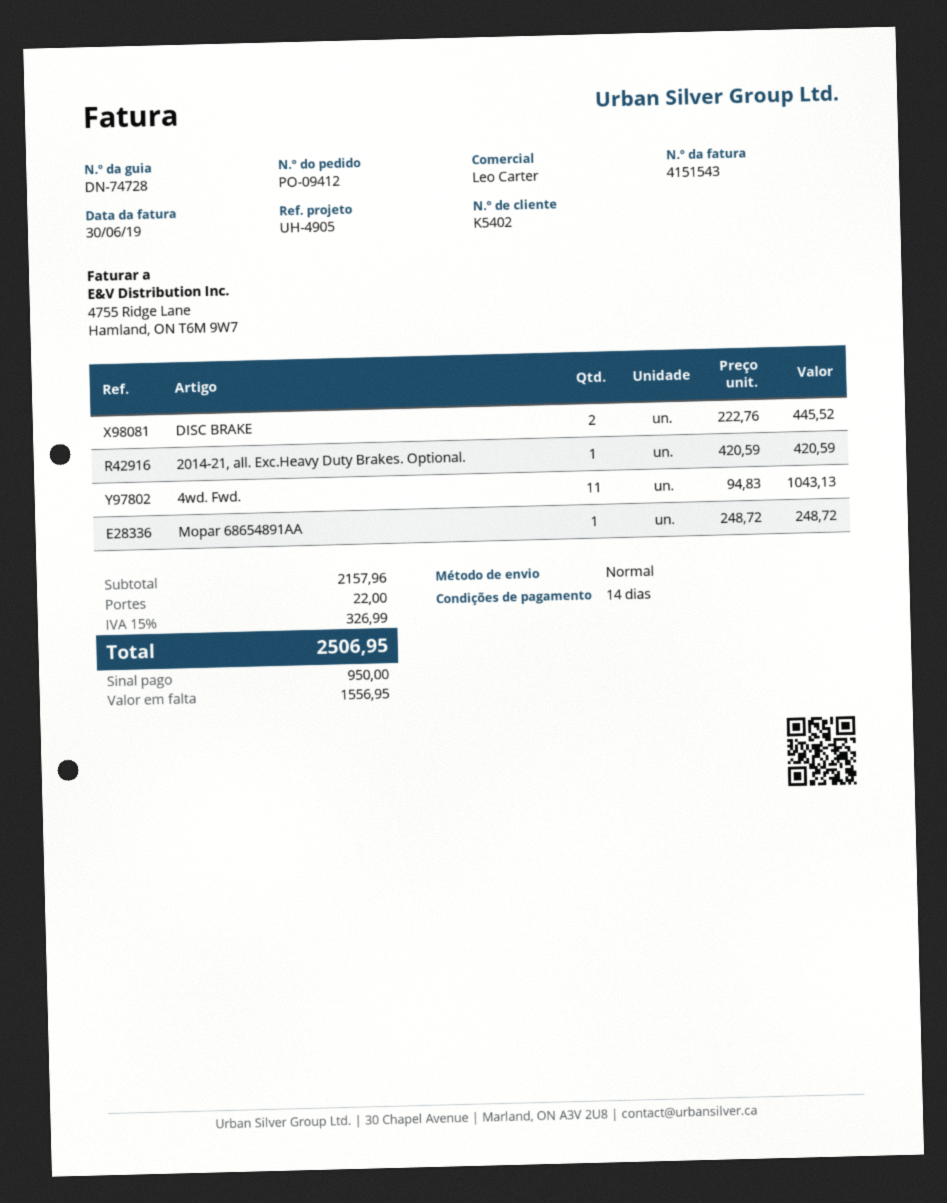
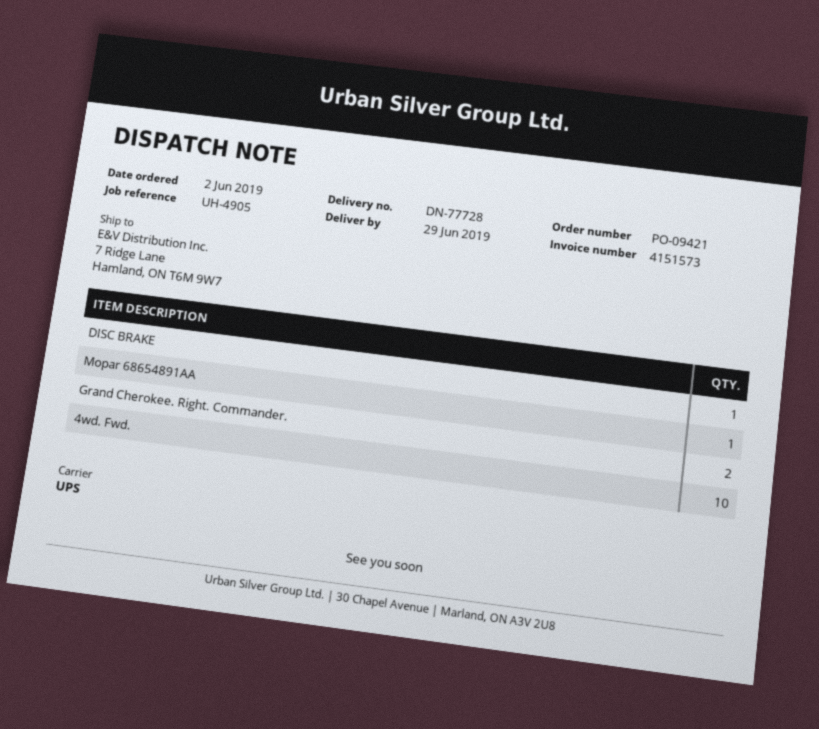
order number: PO-09412 -> PO-09421
delivery note number: DN-74728 -> DN-77728
invoice number: 4151543 -> 4151573
shipping method: standard -> UPS
DISC BRAKE: 2 -> 1
2014-21, all. Exc.Heavy Duty Brakes. Optional.: 1 -> none
4wd. Fwd.: 11 -> 10
Grand Cherokee. Right. Commander.: none -> 2

